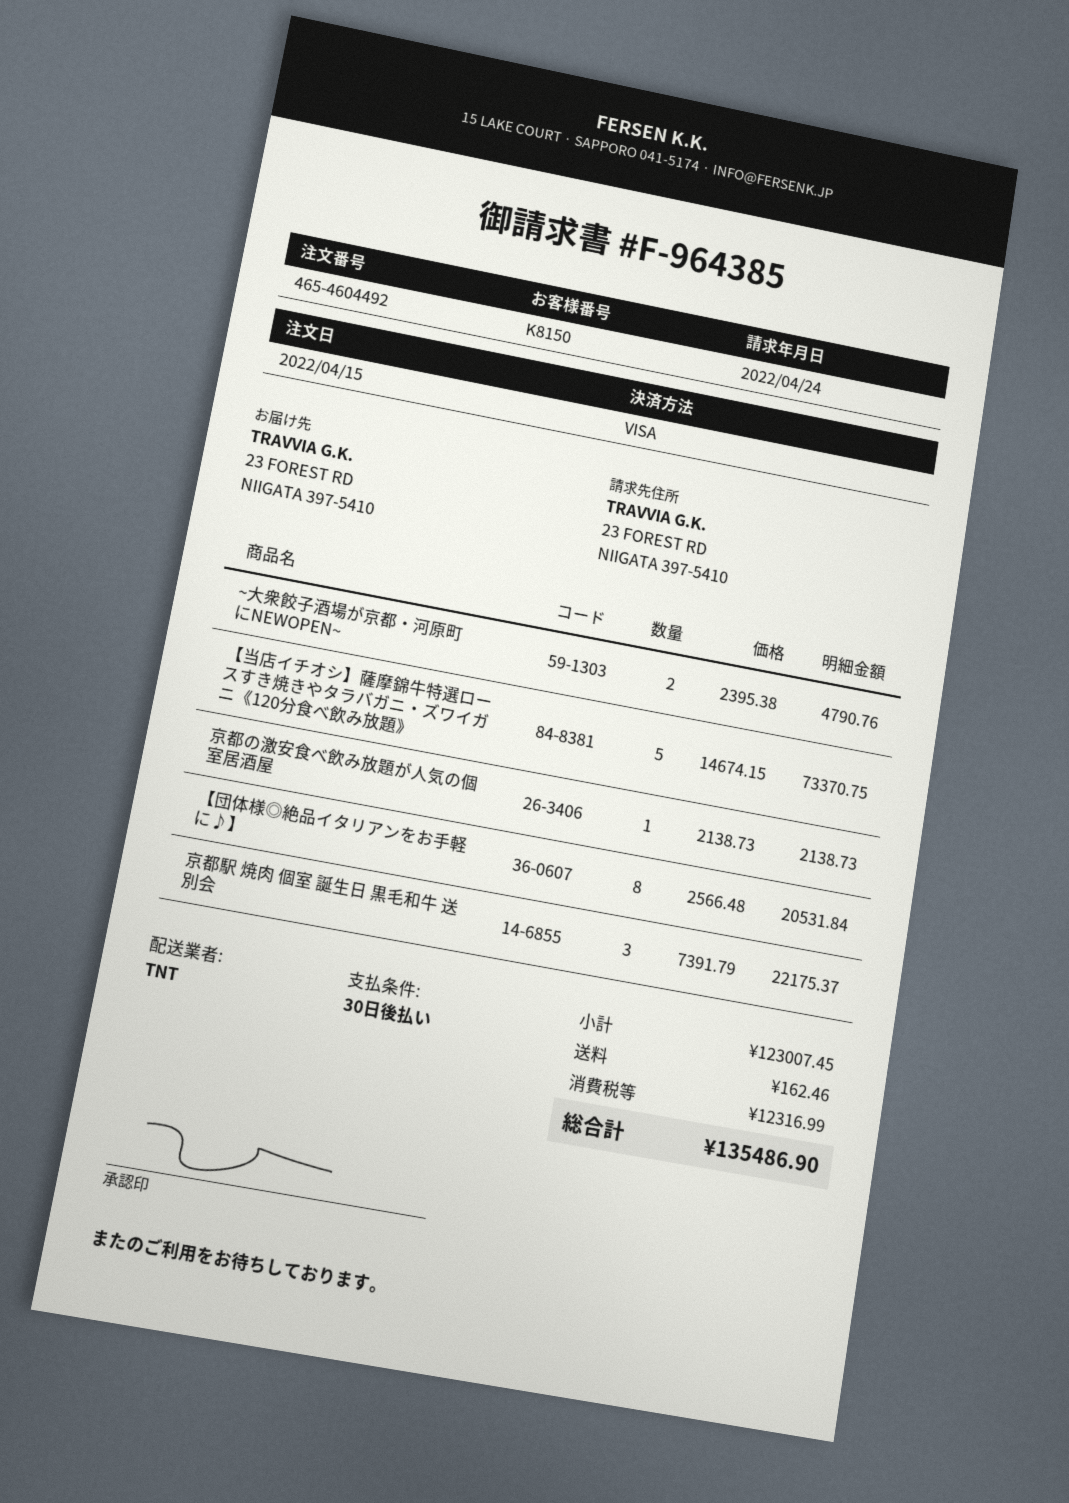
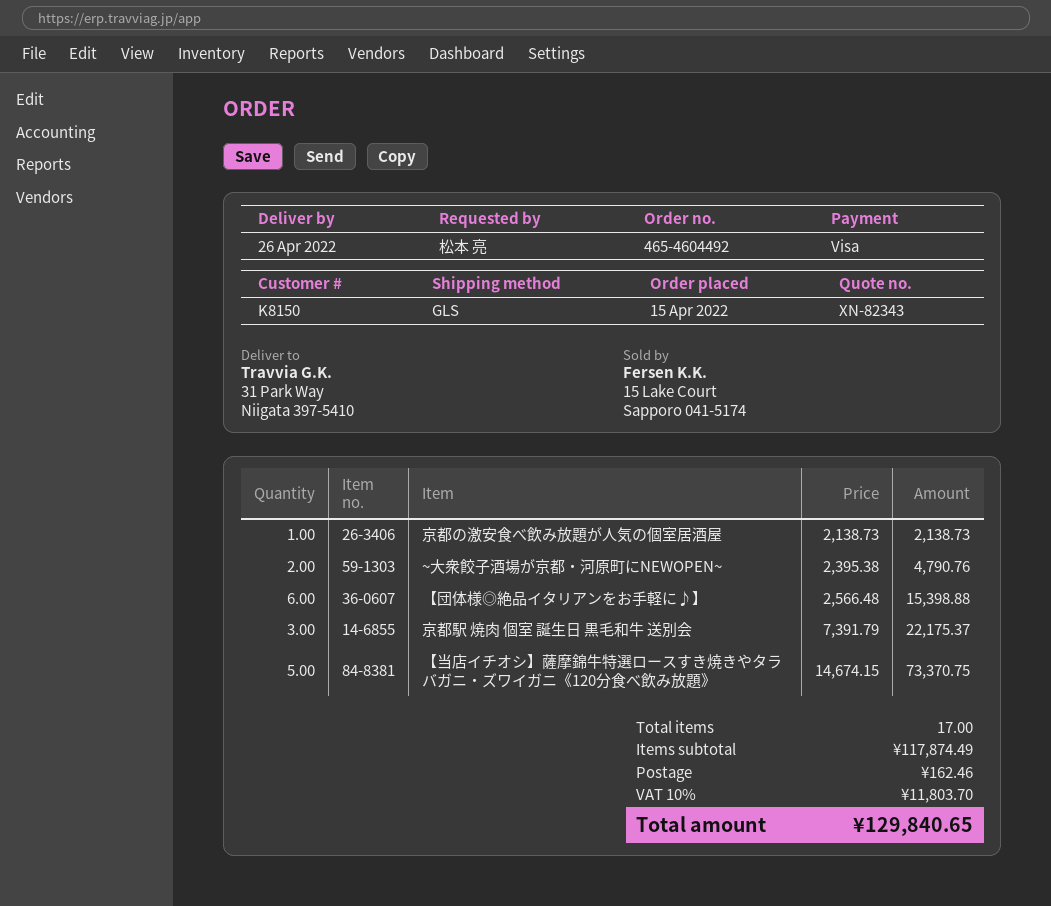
shipping method: TNT -> GLS
ship to: 23 FOREST RD, NIIGATA 397-5410 -> 31 Park Way, Niigata 397-5410
【団体様◎絶品イタリアンをお手軽に♪】: 8 x 2566.48 = 20531.84 -> 6 x 2566.48 = 15398.88
subtotal: 123007.45 -> 117874.49
tax: 12316.99 -> 11803.70
total: 135486.90 -> 129840.65

